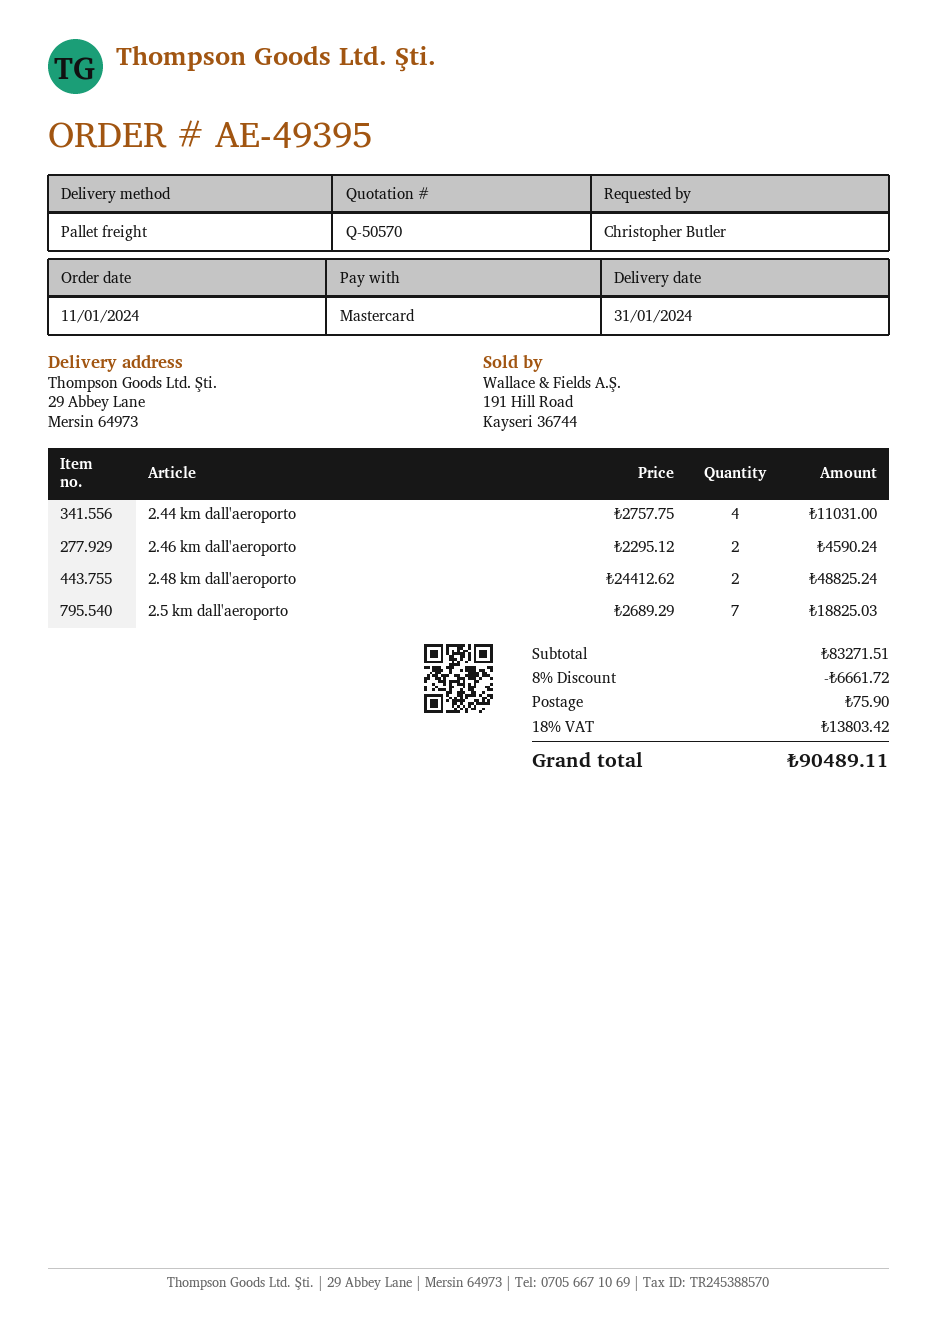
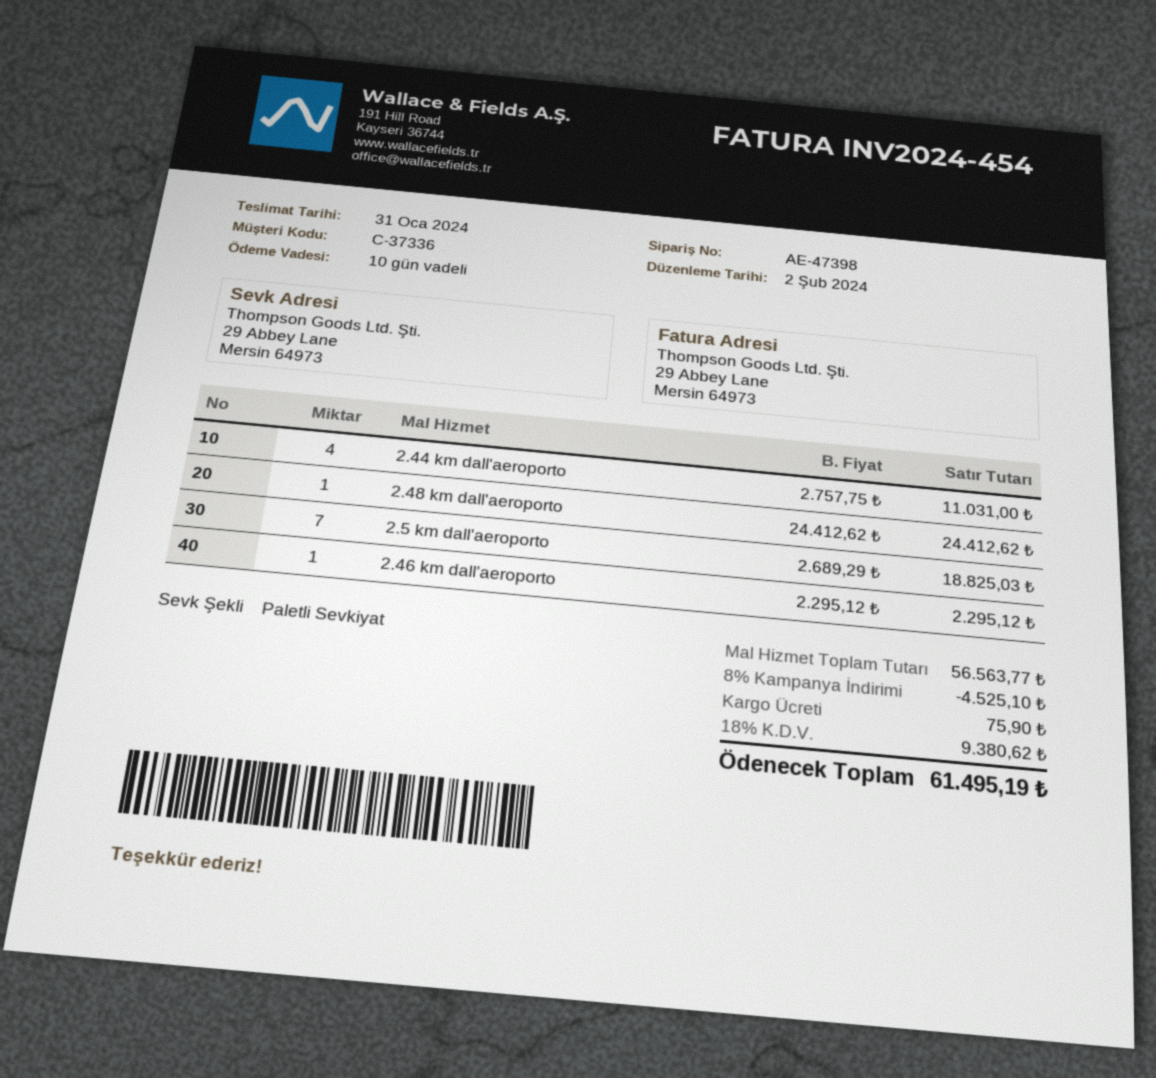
order number: AE-49395 -> AE-47398
2.46 km dall'aeroporto: 2 x 2295.12 = 4590.24 -> 1 x 2295.12 = 2295.12
2.48 km dall'aeroporto: 2 x 24412.62 = 48825.24 -> 1 x 24412.62 = 24412.62
subtotal: 83271.51 -> 56563.77
discount: 8% = 6661.72 -> 8% = 4525.10
tax: 18% = 13803.42 -> 18% = 9380.62
total: 90489.11 -> 61495.19

